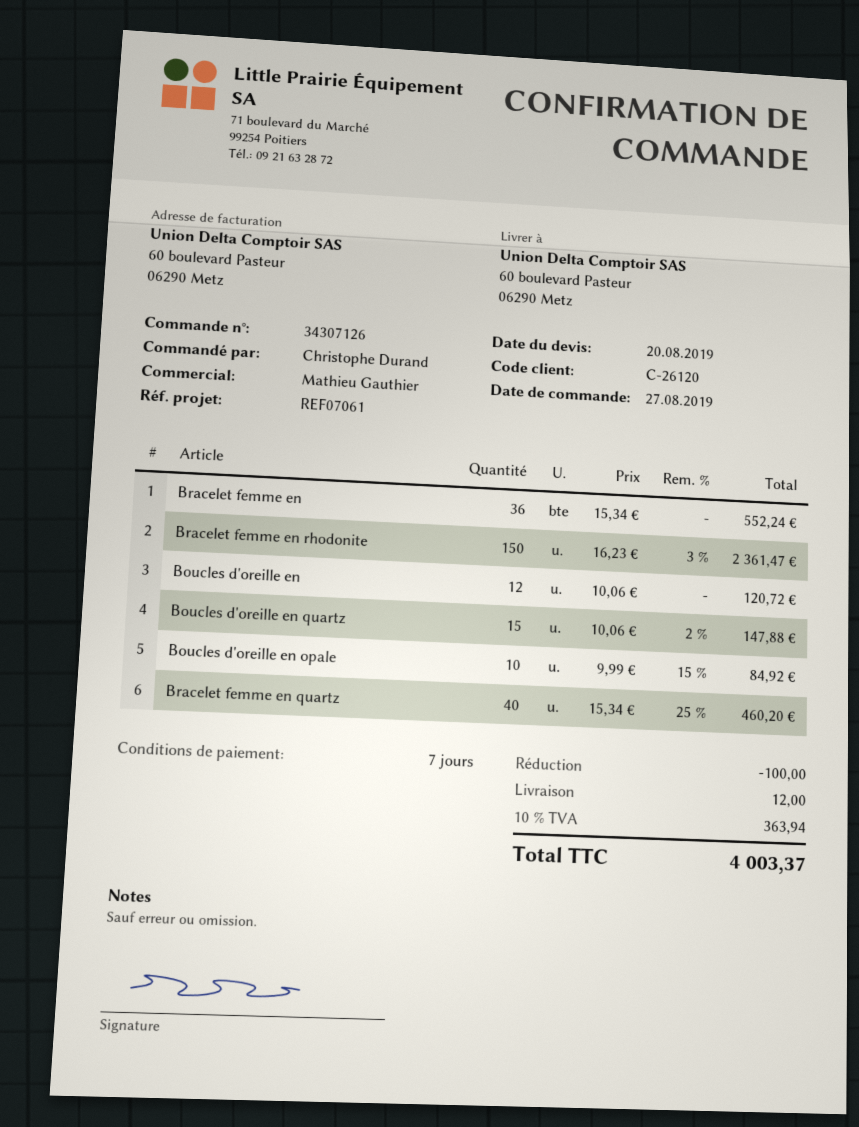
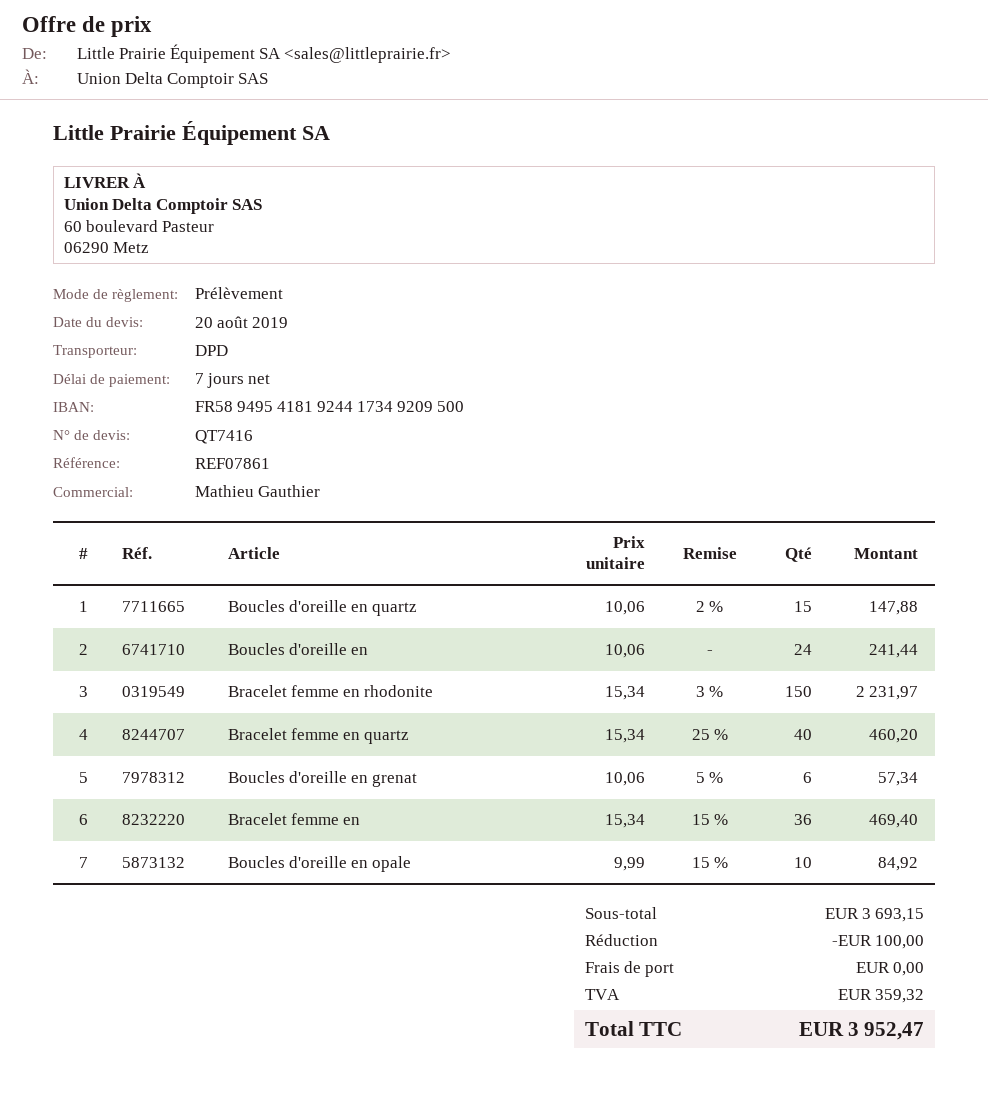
reference: REF07061 -> REF07861
Bracelet femme en: 36 x 15.34 = 552.24 -> 36 x 15.34 - 15% = 469.40
Bracelet femme en rhodonite: 150 x 16.23 - 3% = 2361.47 -> 150 x 15.34 - 3% = 2231.97
Boucles d'oreille en: 12 x 10.06 = 120.72 -> 24 x 10.06 = 241.44
Boucles d'oreille en grenat: none -> 6 x 10.06 - 5% = 57.34
shipping: 12.00 -> 0.00
tax: 363.94 -> 359.32
total: 4003.37 -> 3952.47

